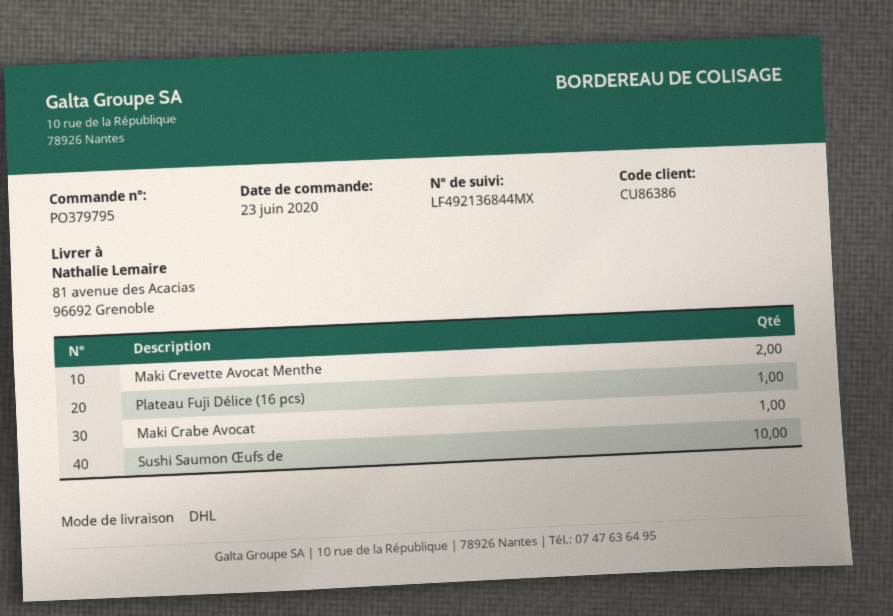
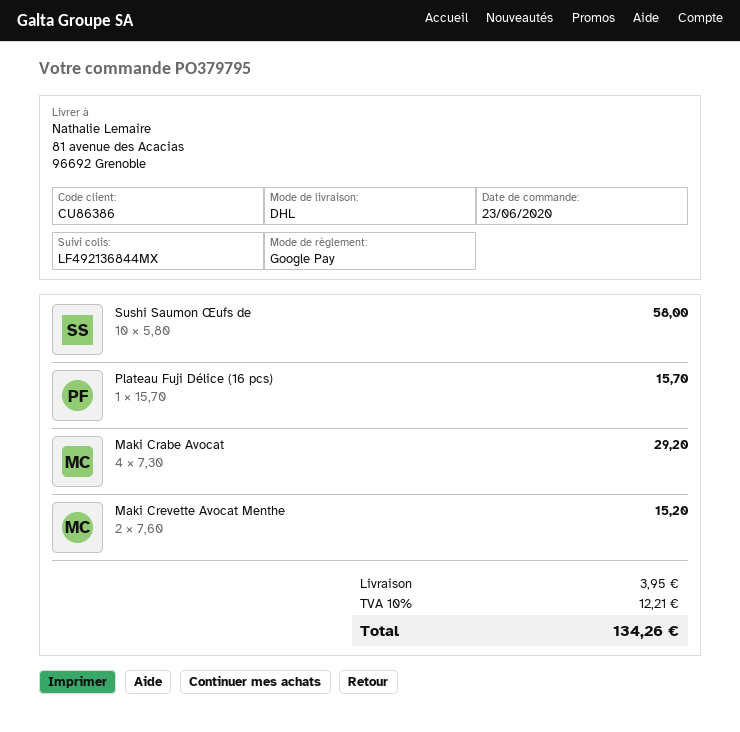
Maki Crabe Avocat: 1 -> 4

